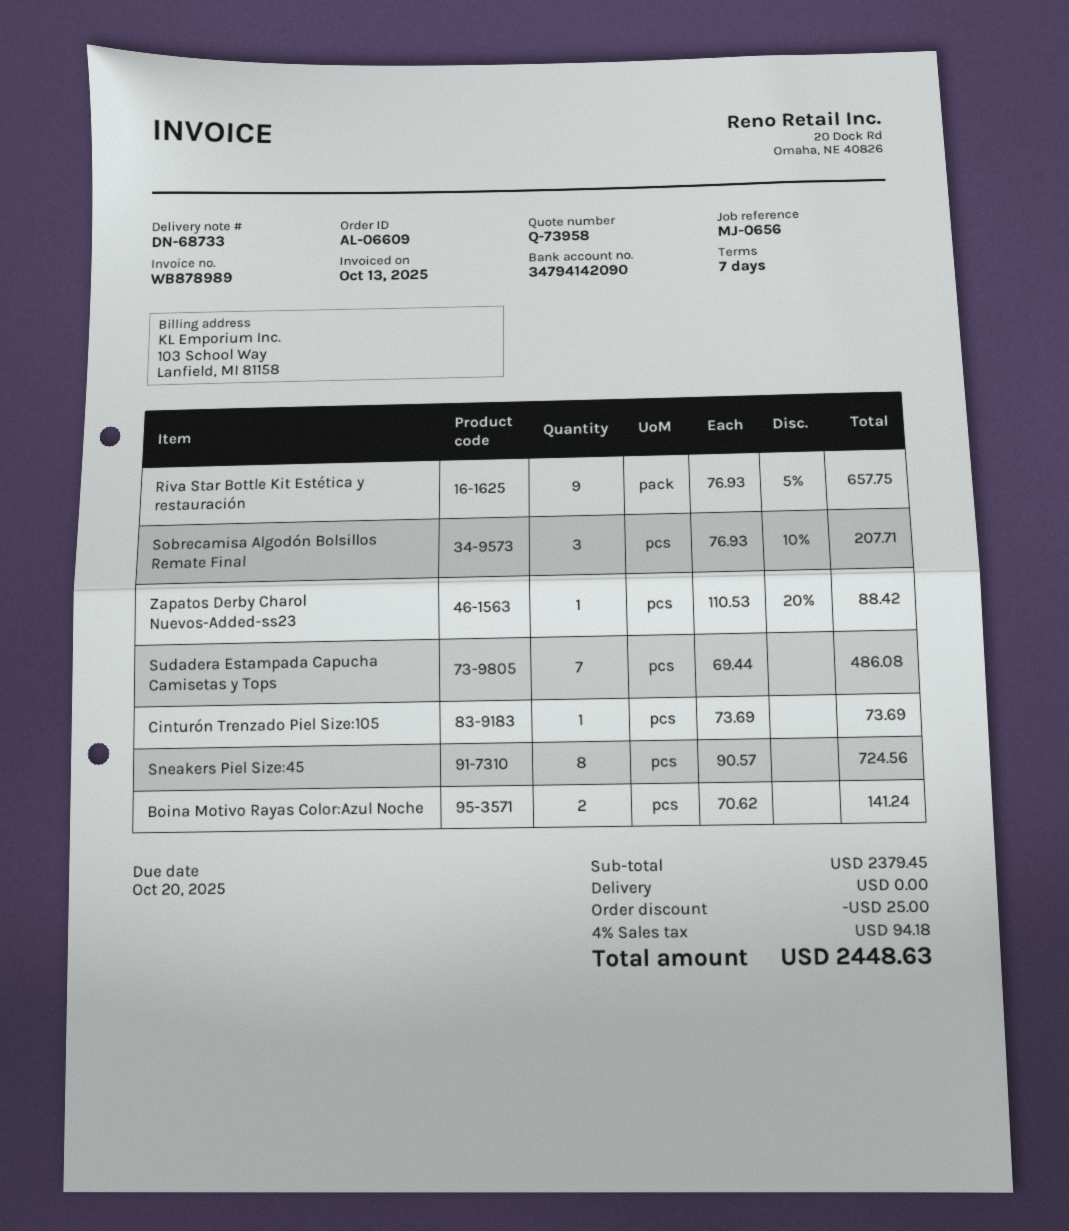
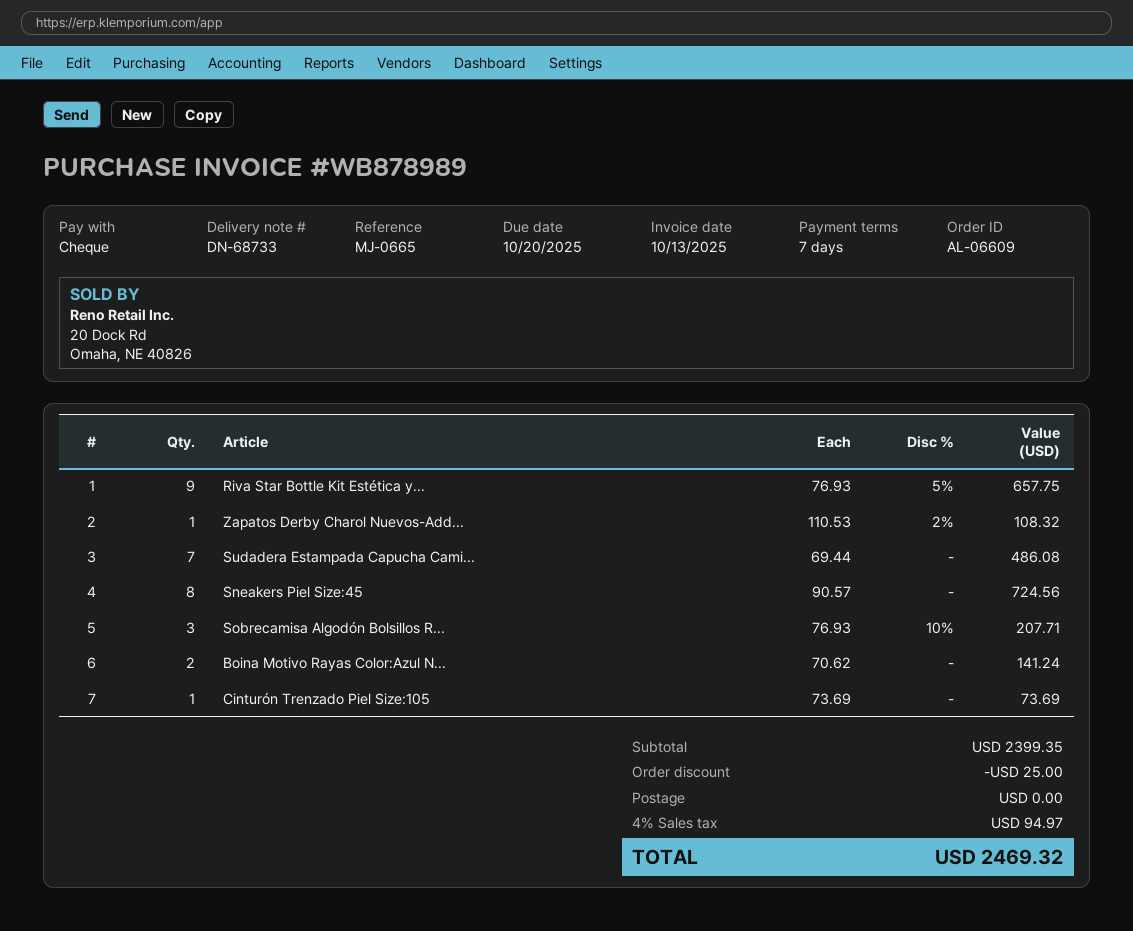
reference: MJ-0656 -> MJ-0665
Zapatos Derby Charol Nuevos-Added-ss23: 1 x 110.53 - 20% = 88.42 -> 1 x 110.53 - 2% = 108.32
subtotal: 2379.45 -> 2399.35
tax: 4% = 94.18 -> 4% = 94.97
total: 2448.63 -> 2469.32

